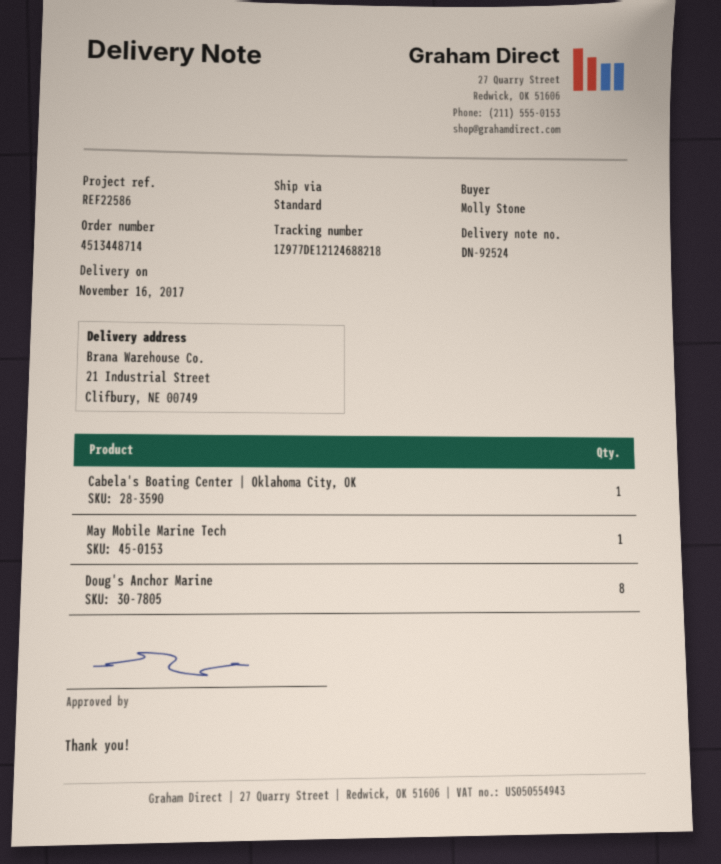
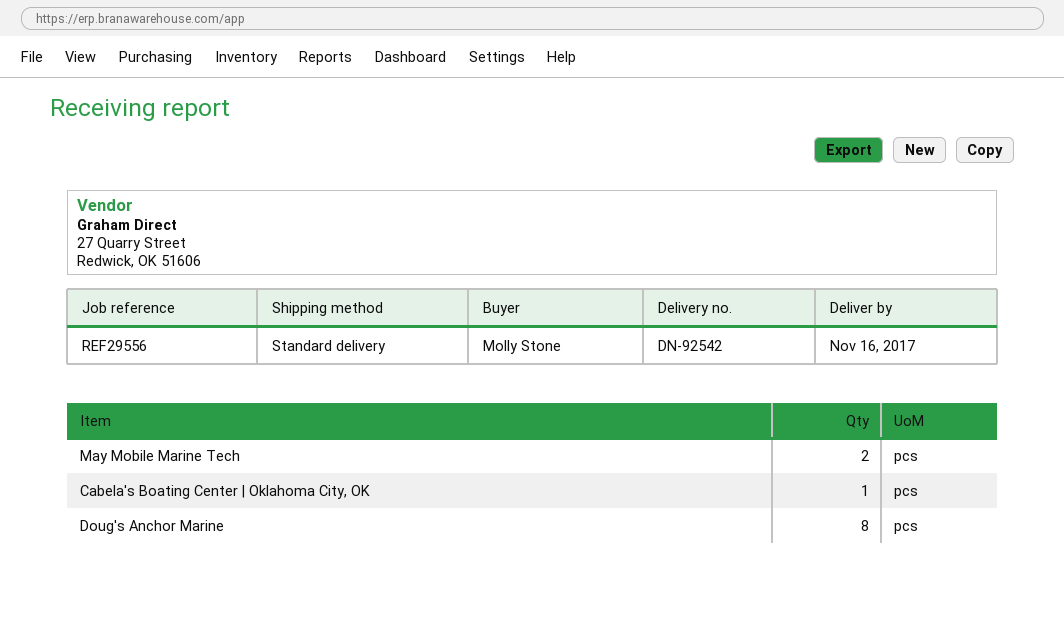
delivery note number: DN-92524 -> DN-92542
reference: REF22586 -> REF29556
May Mobile Marine Tech: 1 -> 2

